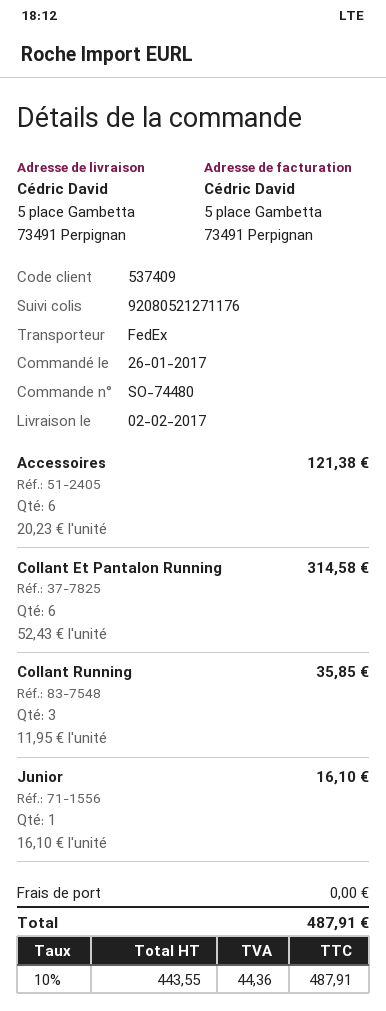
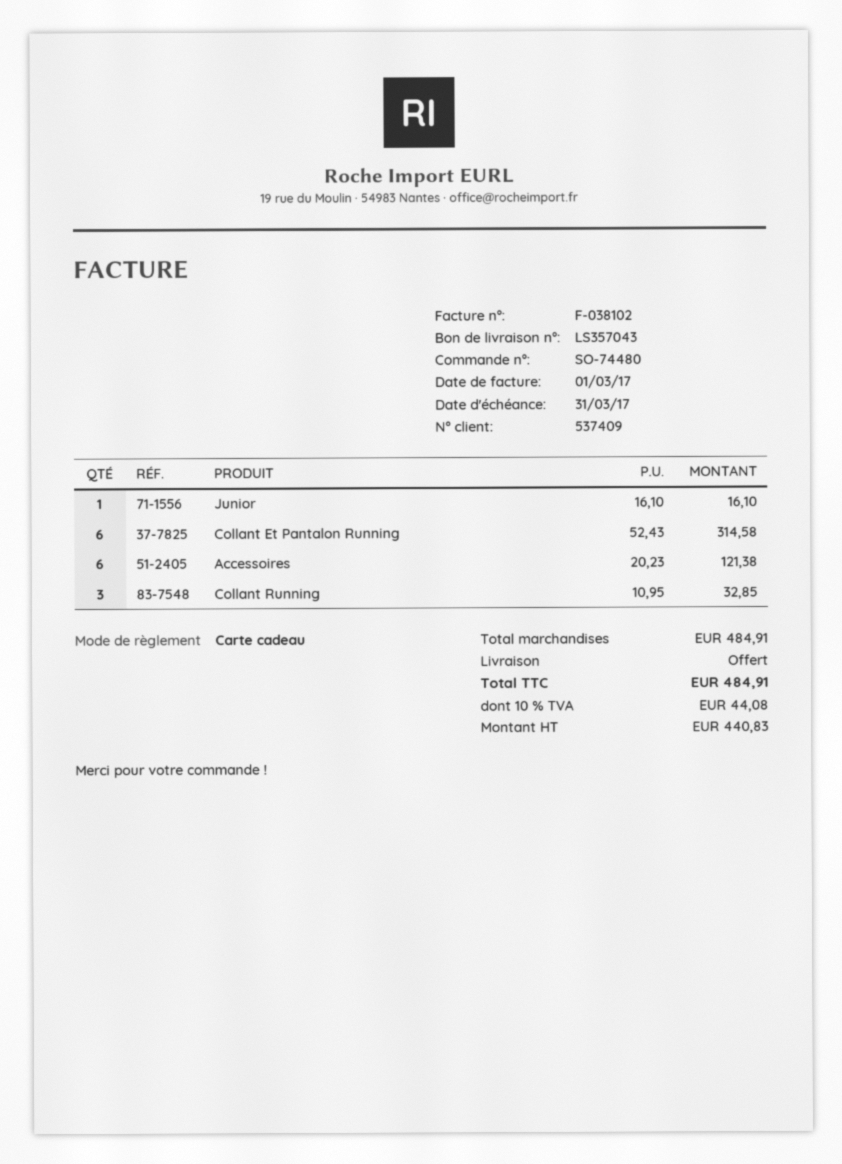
Collant Running: 3 x 11.95 = 35.85 -> 3 x 10.95 = 32.85
net: 443.55 -> 440.83
tax: 10% = 44.36 -> 10% = 44.08
total: 487.91 -> 484.91

